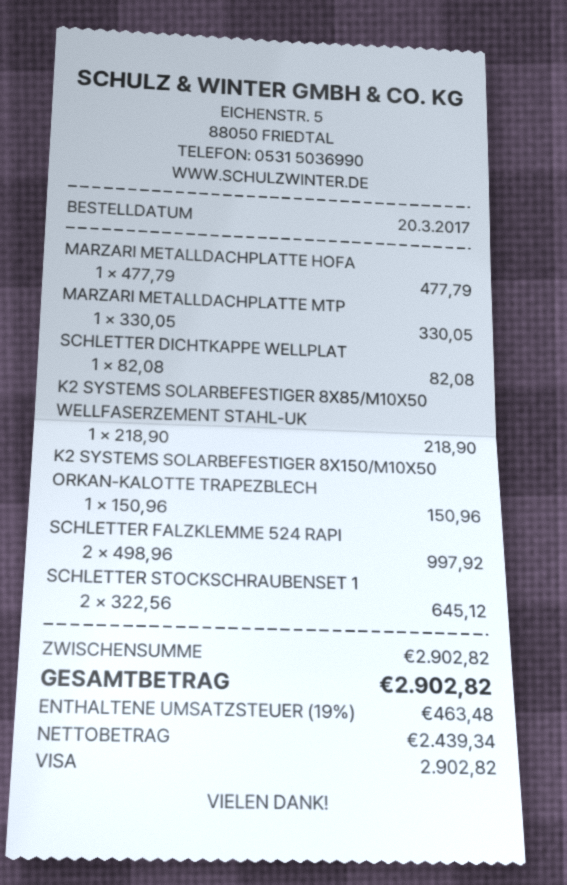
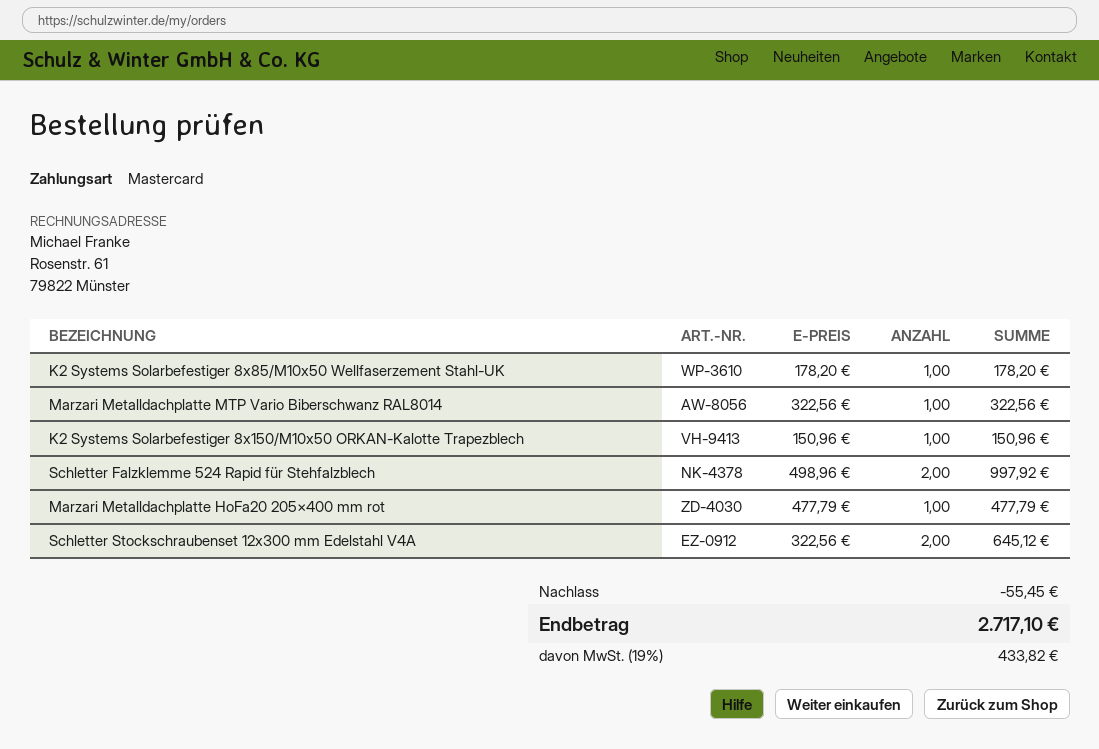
payment method: Visa -> Mastercard
MARZARI METALLDACHPLATTE MTP: 1 x 330.05 = 330.05 -> 1 x 322.56 = 322.56
SCHLETTER DICHTKAPPE WELLPLAT: 1 x 82.08 = 82.08 -> none
K2 SYSTEMS SOLARBEFESTIGER 8X85/M10X50 WELLFASERZEMENT STAHL-UK: 1 x 218.90 = 218.90 -> 1 x 178.20 = 178.20
discount: none -> 55.45
tax: 19% = 463.48 -> 19% = 433.82
total: 2902.82 -> 2717.10

